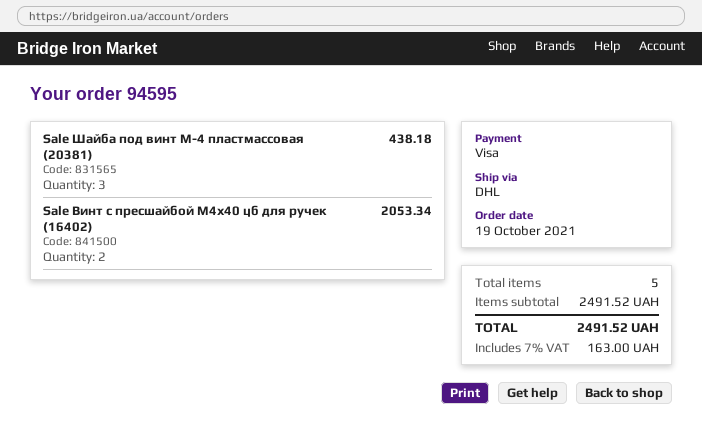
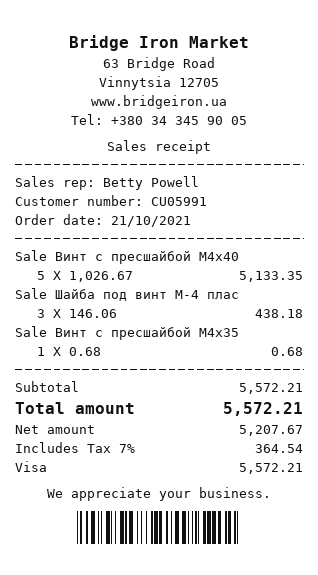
order date: 2021-10-19 -> 2021-10-21
Sale Винт с пресшайбой М4х40 цб для ручек (16402): 2 for 2053.34 -> 5 for 5133.35
Sale Винт с пресшайбой М4х35: none -> 1 for 0.68
subtotal: 2491.52 -> 5572.21
tax: 7% = 163.00 -> 7% = 364.54
total: 2491.52 -> 5572.21

